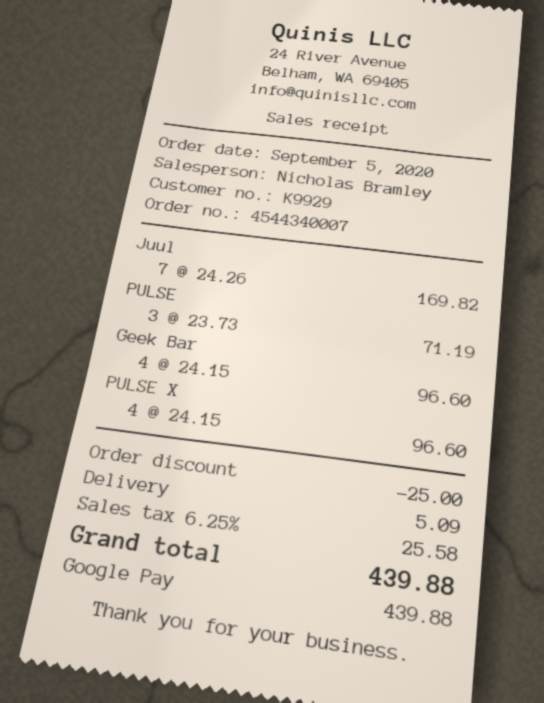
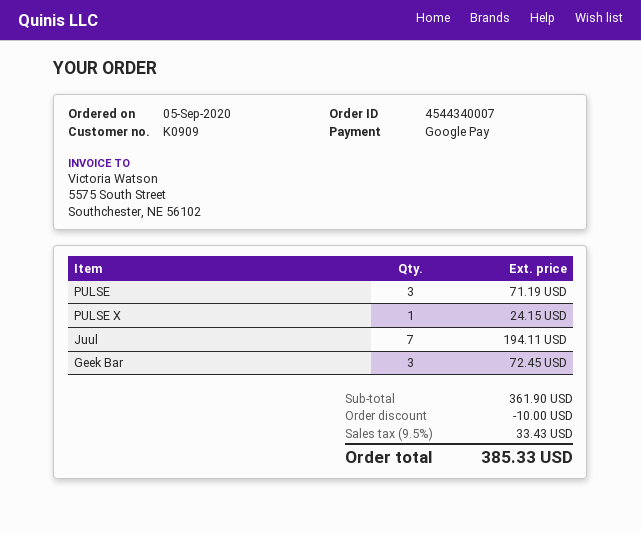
customer number: K9929 -> K0909
Juul: 7 for 169.82 -> 7 for 194.11
Geek Bar: 4 for 96.60 -> 3 for 72.45
PULSE X: 4 for 96.60 -> 1 for 24.15
discount: 25.00 -> 10.00
shipping: 5.09 -> none
tax: 6.25% = 25.58 -> 9.5% = 33.43
total: 439.88 -> 385.33

